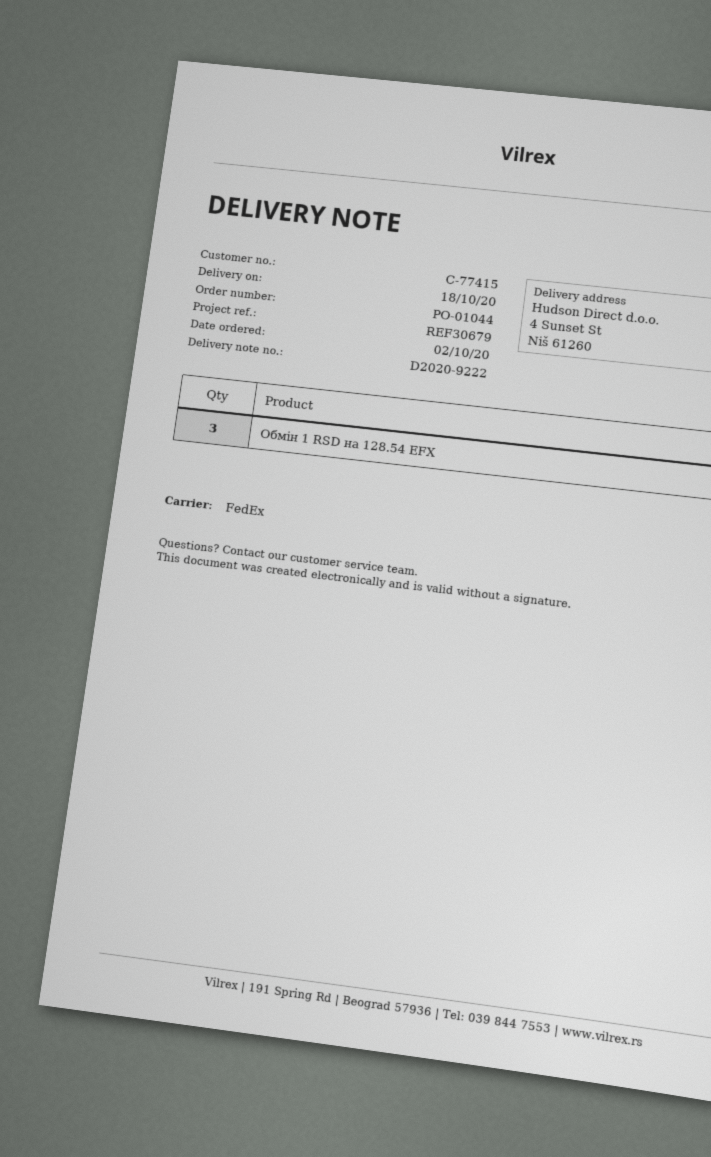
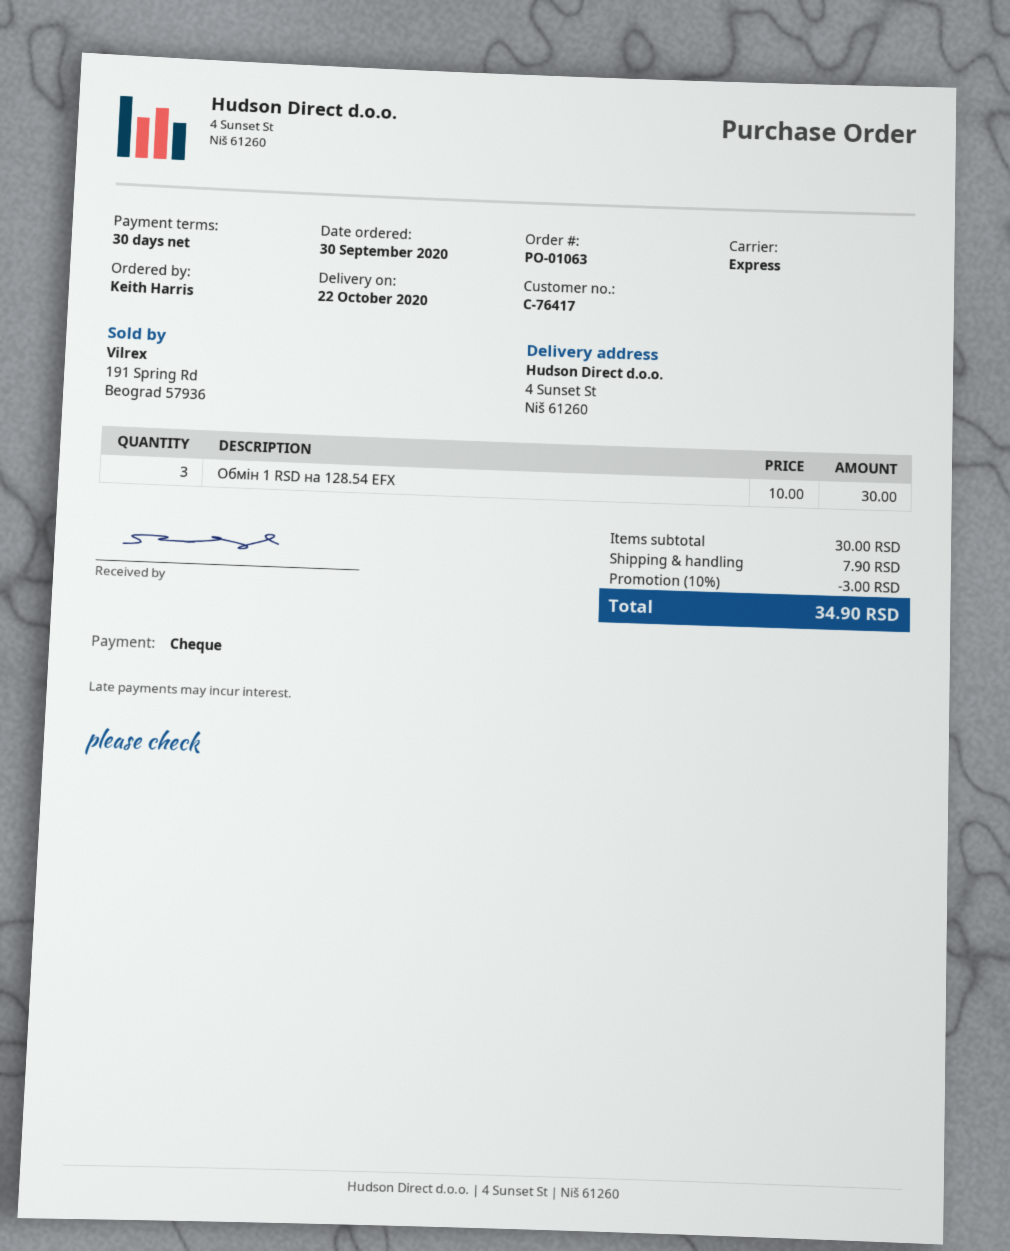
order number: PO-01044 -> PO-01063
order date: 2020-10-02 -> 2020-09-30
delivery date: 2020-10-18 -> 2020-10-22
customer number: C-77415 -> C-76417
shipping method: FedEx -> express

